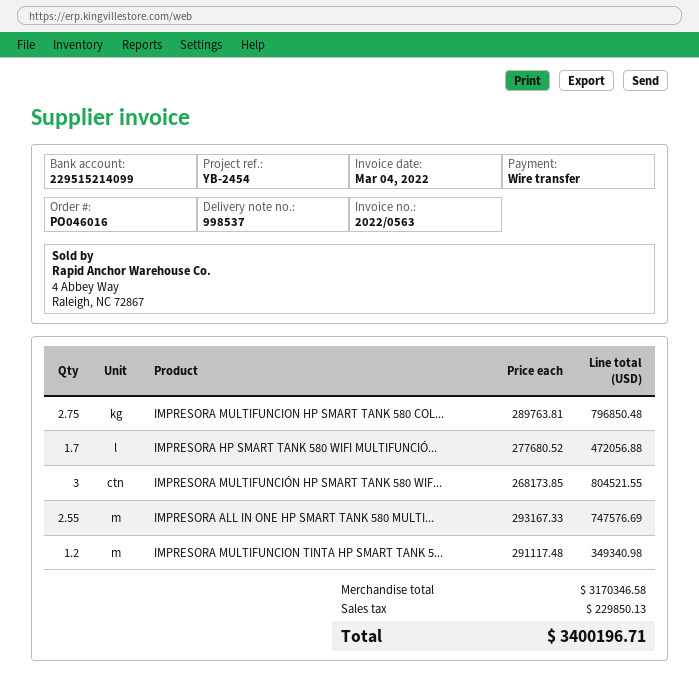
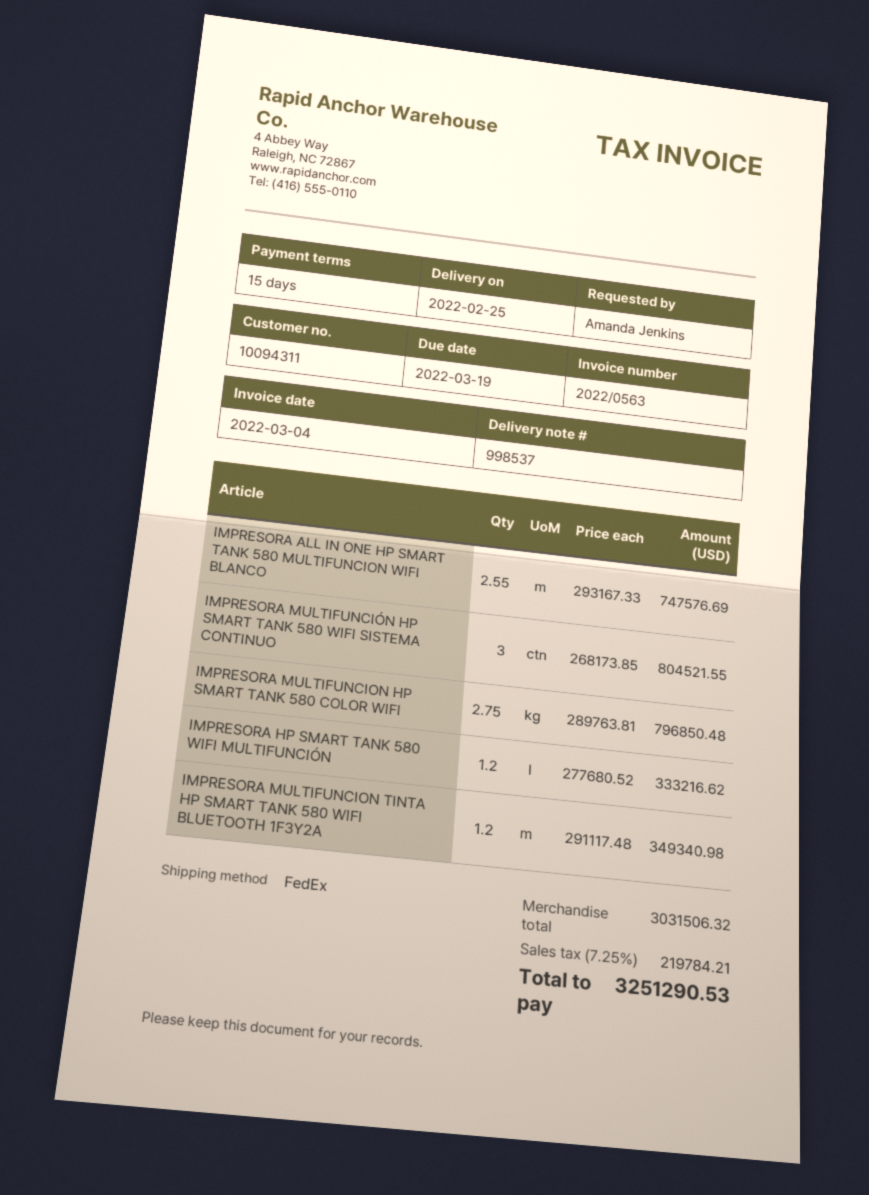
IMPRESORA HP SMART TANK 580 WIFI MULTIFUNCIÓ...: 1.7 x 277680.52 = 472056.88 -> 1.2 x 277680.52 = 333216.62
subtotal: 3170346.58 -> 3031506.32
tax: 229850.13 -> 219784.21
total: 3400196.71 -> 3251290.53

